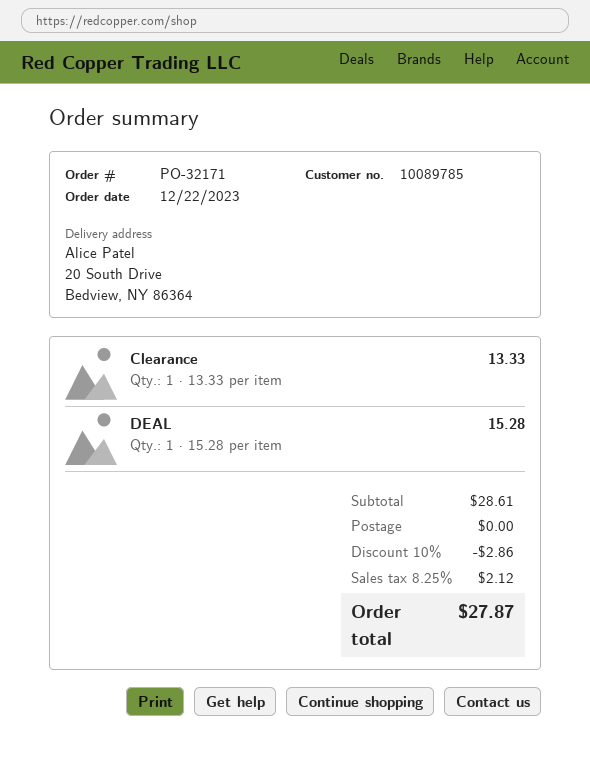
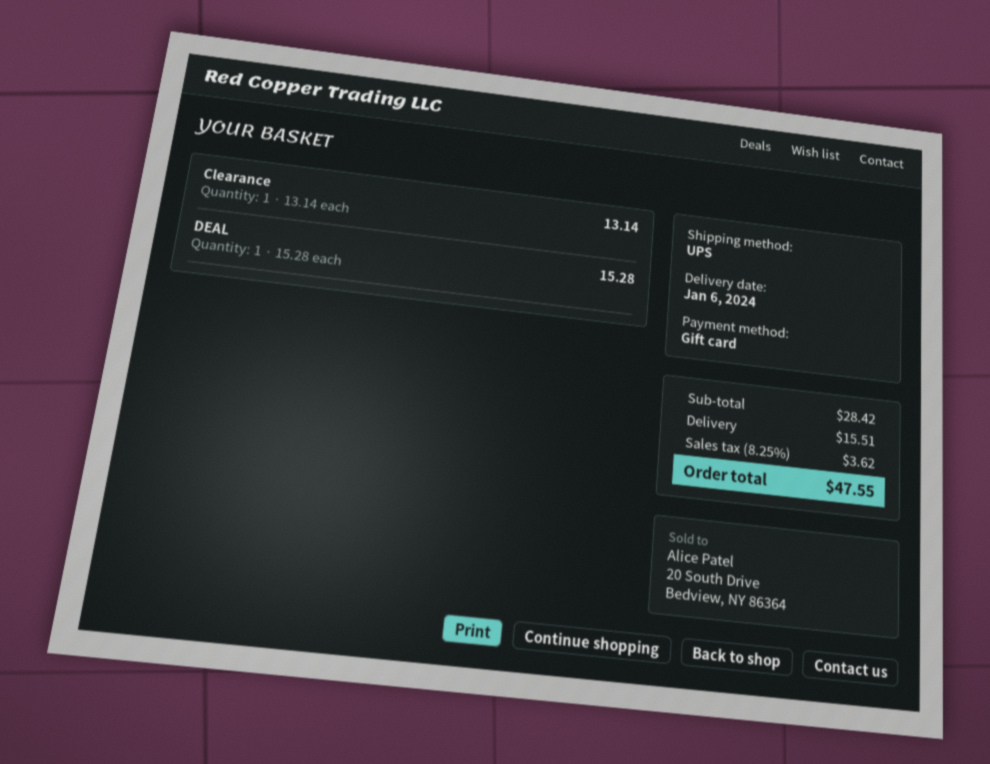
Clearance: 1 x 13.33 = 13.33 -> 1 x 13.14 = 13.14
subtotal: 28.61 -> 28.42
discount: 10% = 2.86 -> none
shipping: 0.00 -> 15.51
tax: 8.25% = 2.12 -> 8.25% = 3.62
total: 27.87 -> 47.55

